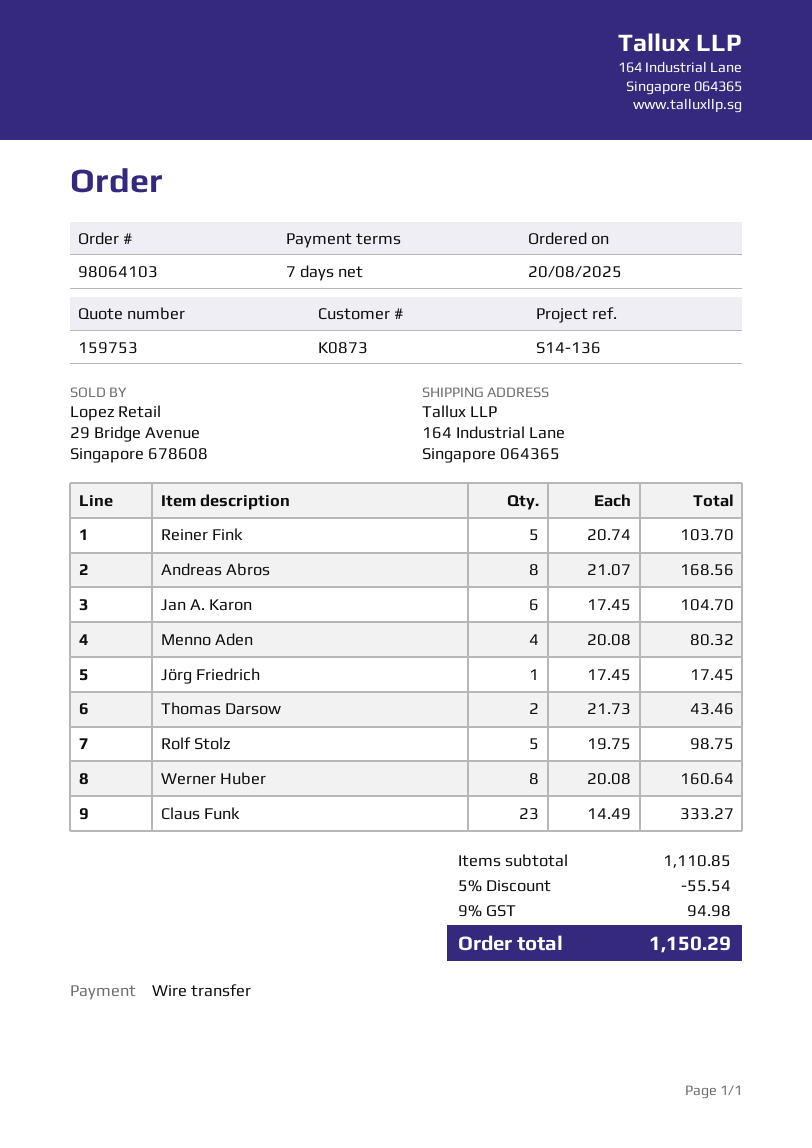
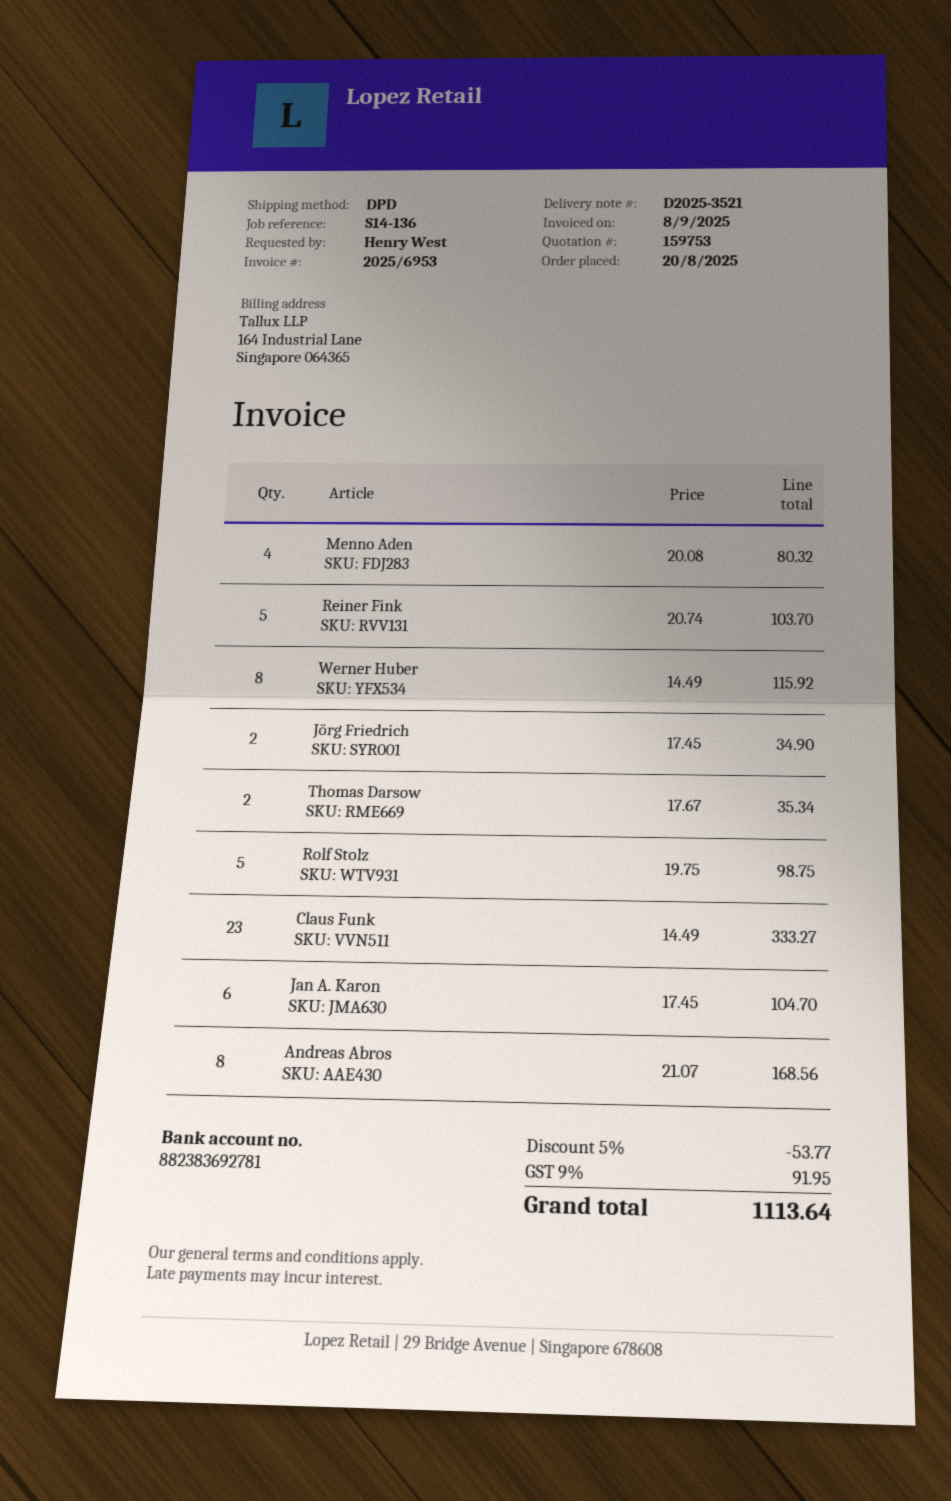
Jörg Friedrich: 1 x 17.45 = 17.45 -> 2 x 17.45 = 34.90
Thomas Darsow: 2 x 21.73 = 43.46 -> 2 x 17.67 = 35.34
Werner Huber: 8 x 20.08 = 160.64 -> 8 x 14.49 = 115.92
discount: 5% = 55.54 -> 5% = 53.77
tax: 9% = 94.98 -> 9% = 91.95
total: 1150.29 -> 1113.64

